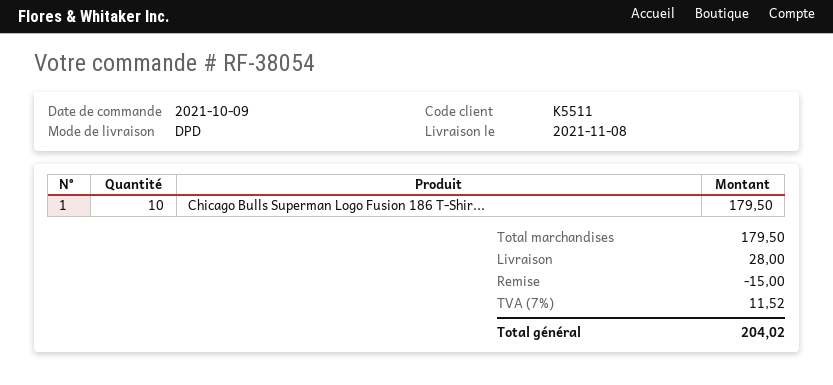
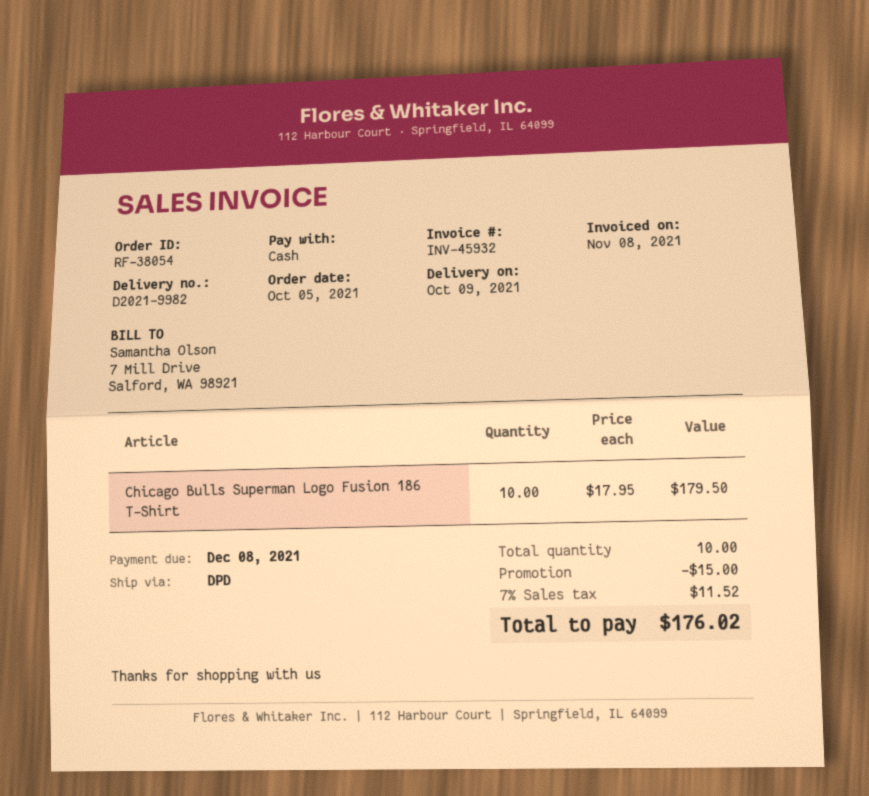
order date: 2021-10-09 -> 2021-10-05
delivery date: 2021-11-08 -> 2021-10-09
shipping: 28.00 -> none
total: 204.02 -> 176.02

